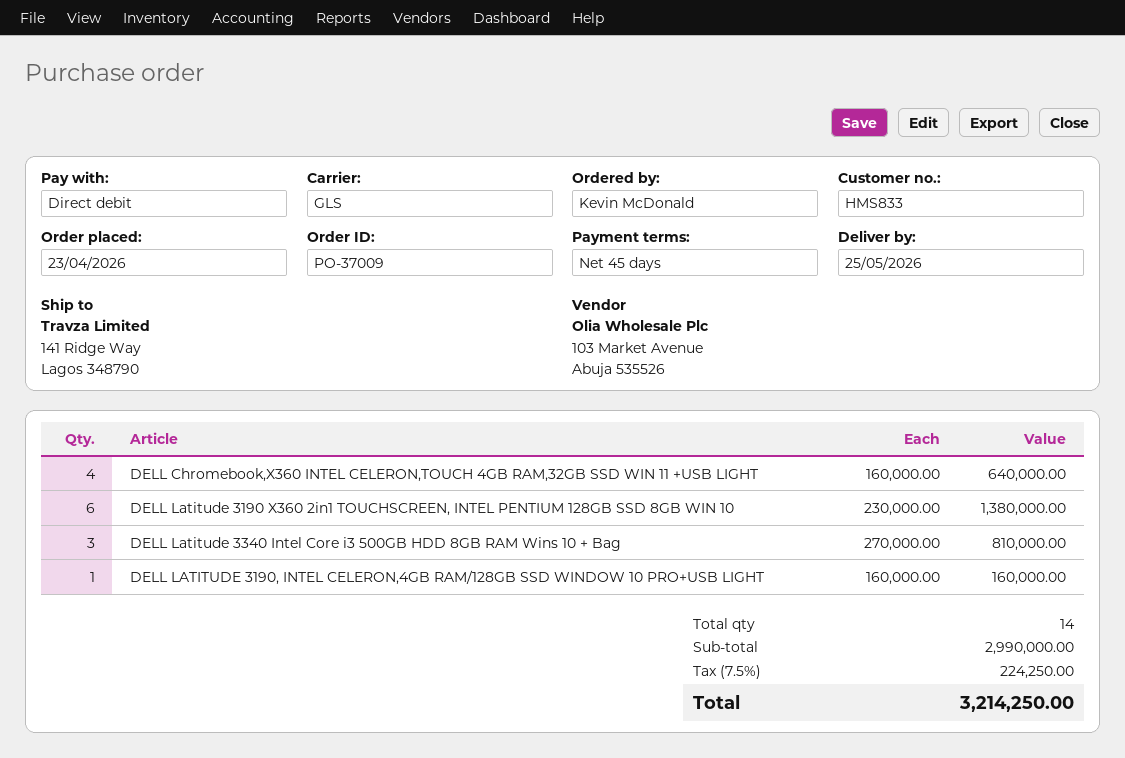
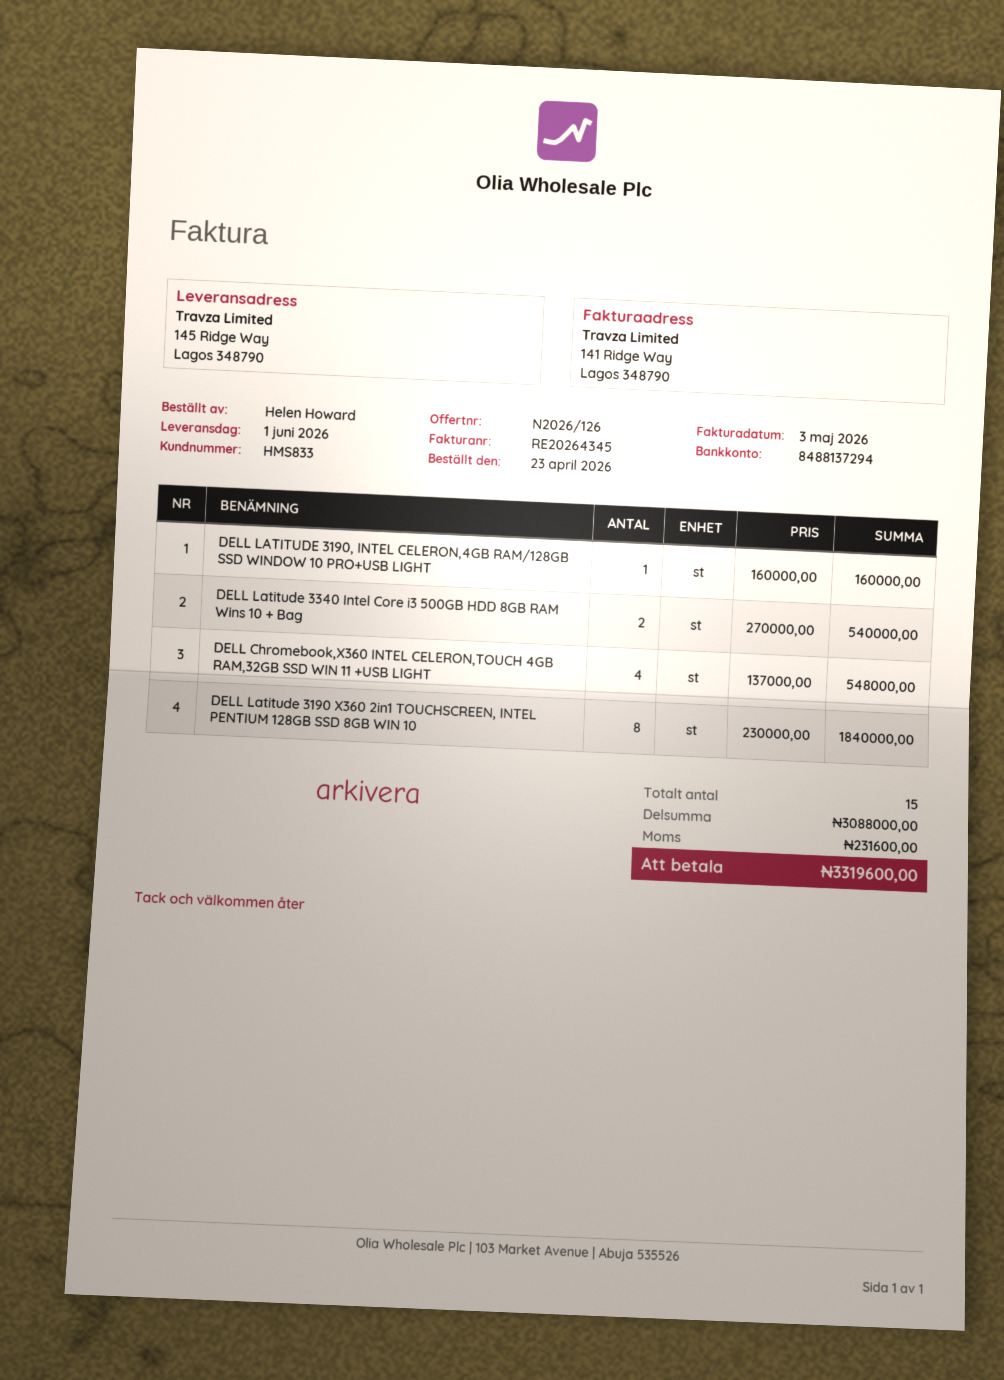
delivery date: 2026-05-25 -> 2026-06-01
ordered by: Kevin McDonald -> Helen Howard
ship to: 141 Ridge Way, Lagos 348790 -> 145 Ridge Way, Lagos 348790
DELL Chromebook,X360 INTEL CELERON,TOUCH 4GB RAM,32GB SSD WIN 11 +USB LIGHT: 4 x 160000.00 = 640000.00 -> 4 x 137000.00 = 548000.00
DELL Latitude 3190 X360 2in1 TOUCHSCREEN, INTEL PENTIUM 128GB SSD 8GB WIN 10: 6 x 230000.00 = 1380000.00 -> 8 x 230000.00 = 1840000.00
DELL Latitude 3340 Intel Core i3 500GB HDD 8GB RAM Wins 10 + Bag: 3 x 270000.00 = 810000.00 -> 2 x 270000.00 = 540000.00
total quantity: 14 -> 15
subtotal: 2990000.00 -> 3088000.00
tax: 224250.00 -> 231600.00
total: 3214250.00 -> 3319600.00

